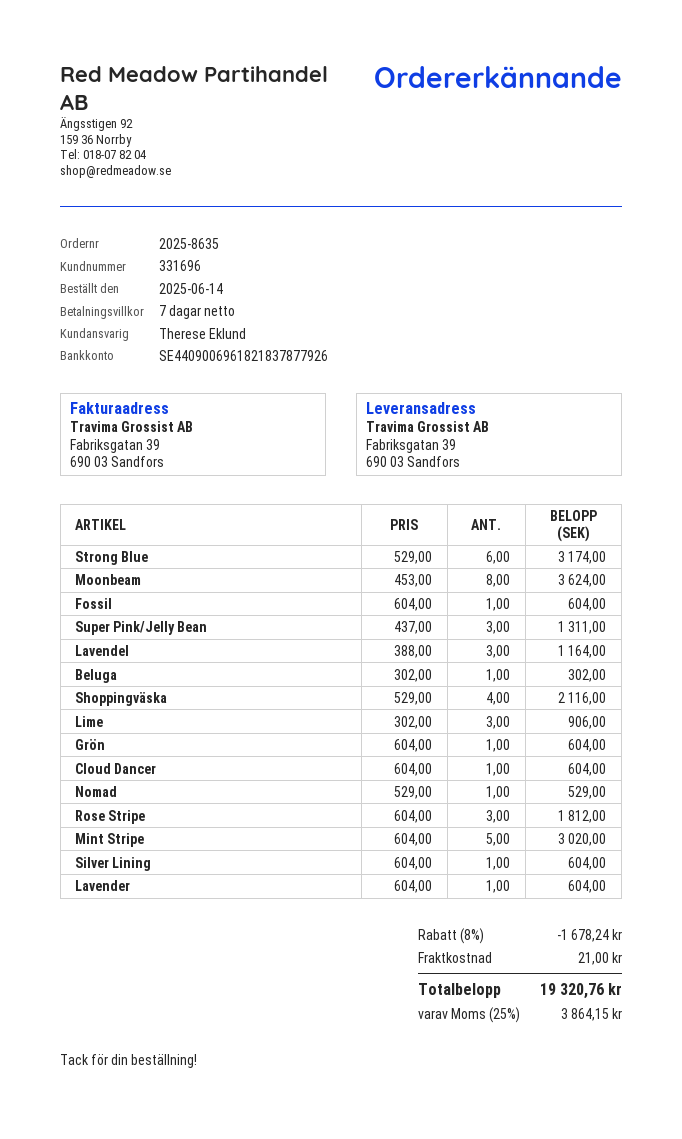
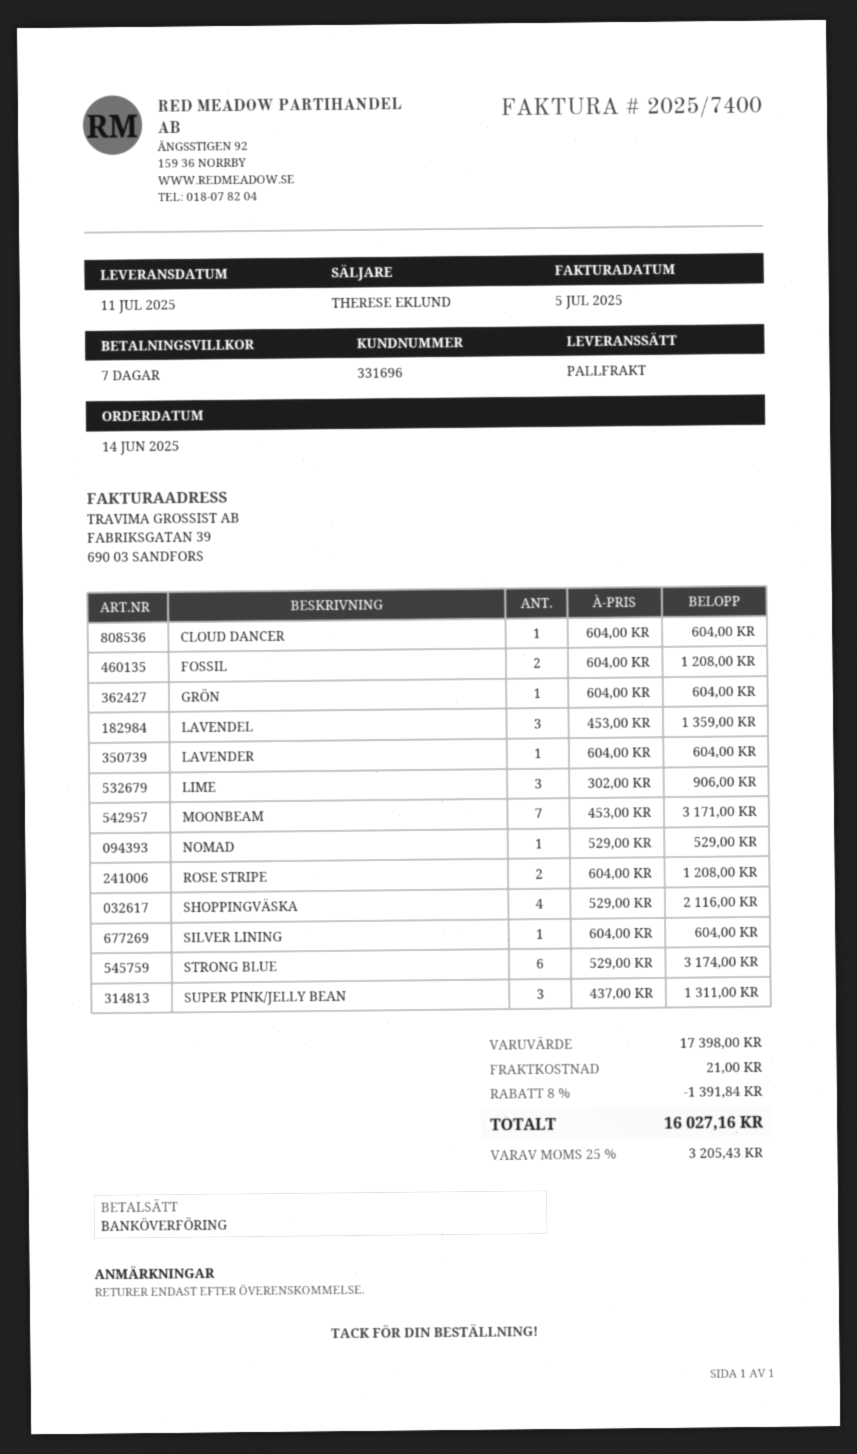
Moonbeam: 8 x 453.00 = 3624.00 -> 7 x 453.00 = 3171.00
Fossil: 1 x 604.00 = 604.00 -> 2 x 604.00 = 1208.00
Lavendel: 3 x 388.00 = 1164.00 -> 3 x 453.00 = 1359.00
Beluga: 1 x 302.00 = 302.00 -> none
Rose Stripe: 3 x 604.00 = 1812.00 -> 2 x 604.00 = 1208.00
Mint Stripe: 5 x 604.00 = 3020.00 -> none
discount: 8% = 1678.24 -> 8% = 1391.84
tax: 25% = 3864.15 -> 25% = 3205.43
total: 19320.76 -> 16027.16

